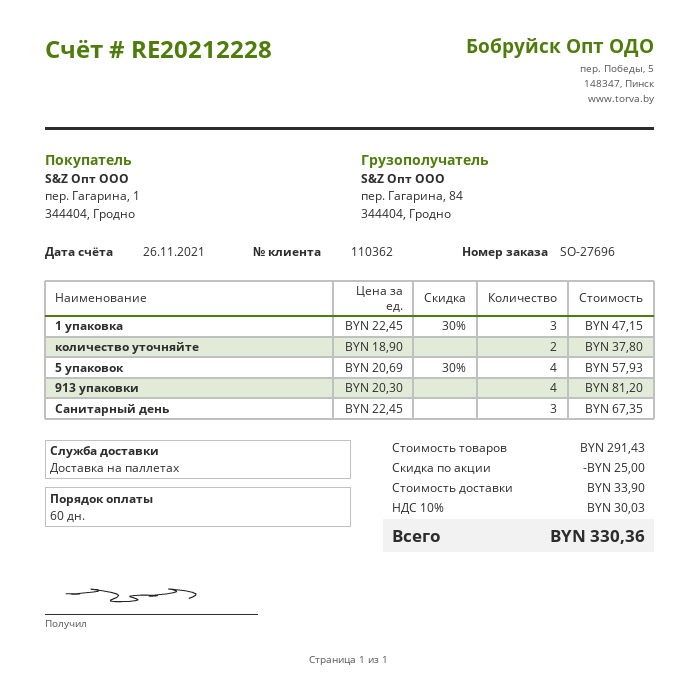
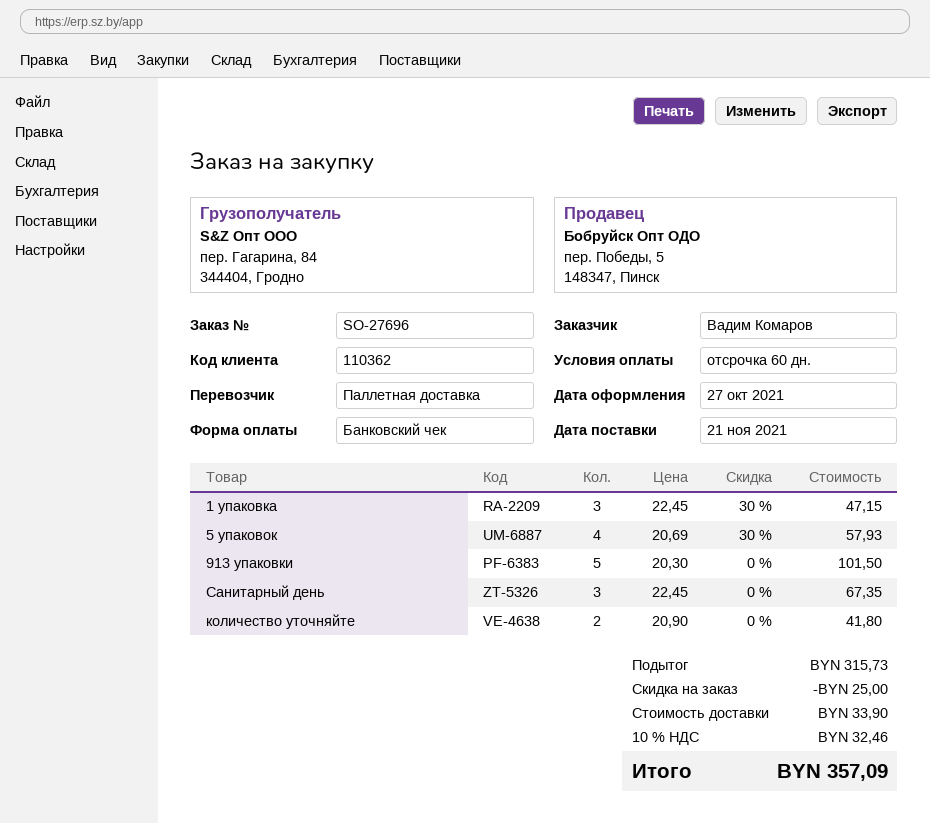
количество уточняйте: 2 x 18.90 = 37.80 -> 2 x 20.90 = 41.80
913 упаковки: 4 x 20.30 = 81.20 -> 5 x 20.30 = 101.50
subtotal: 291.43 -> 315.73
tax: 10% = 30.03 -> 10% = 32.46
total: 330.36 -> 357.09

